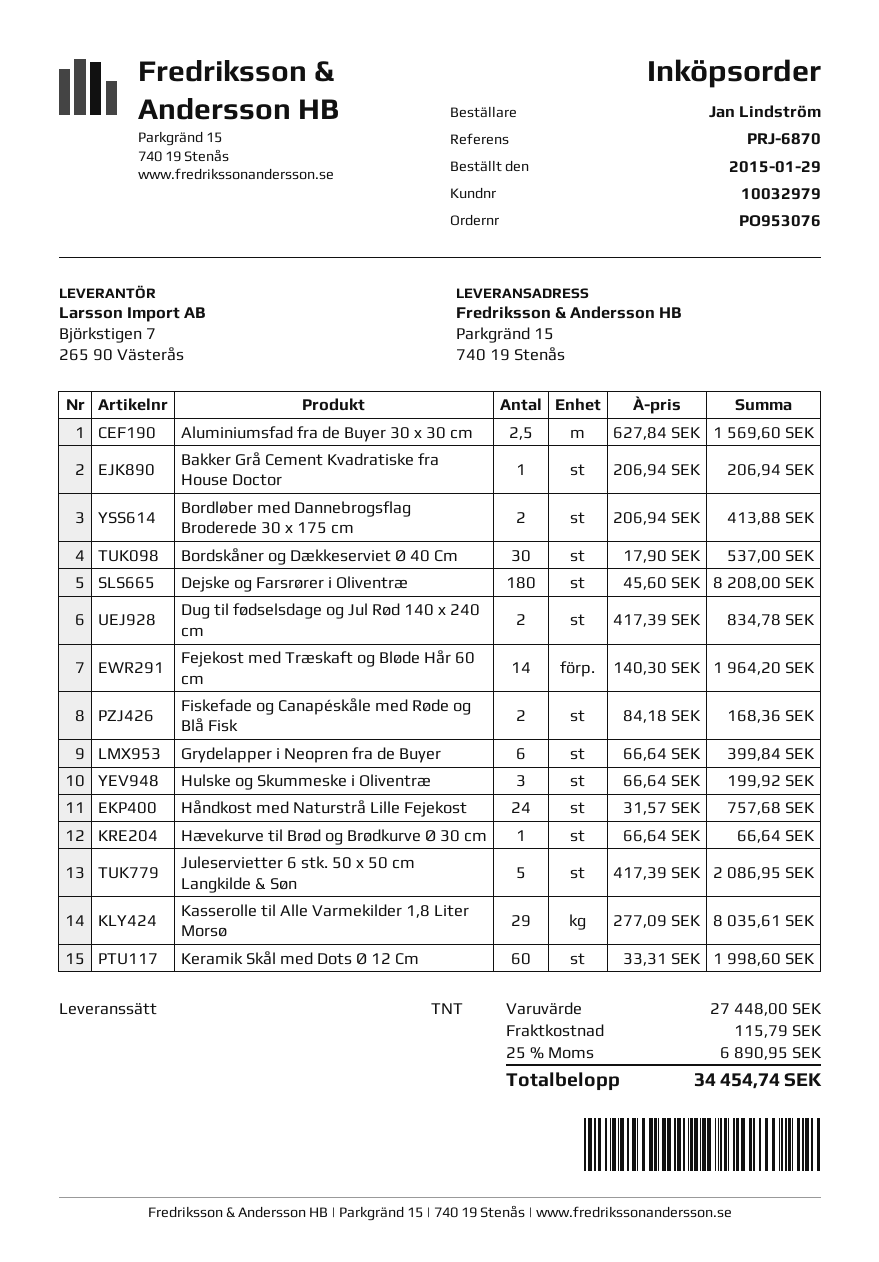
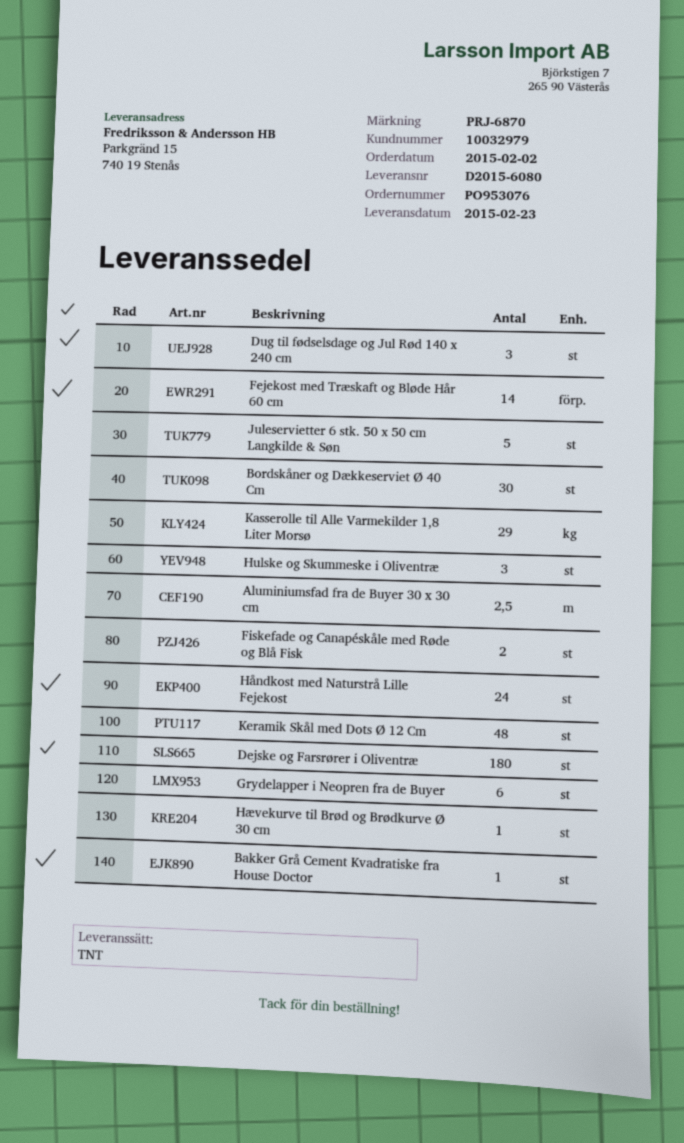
order date: 2015-01-29 -> 2015-02-02
Bordløber med Dannebrogsflag Broderede 30 x 175 cm: 2 -> none
Dug til fødselsdage og Jul Rød 140 x 240 cm: 2 -> 3
Keramik Skål med Dots Ø 12 Cm: 60 -> 48

